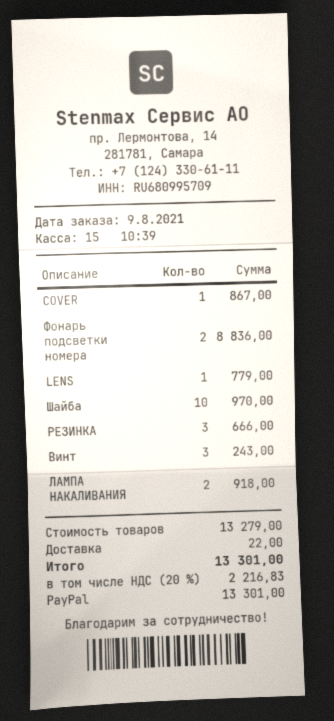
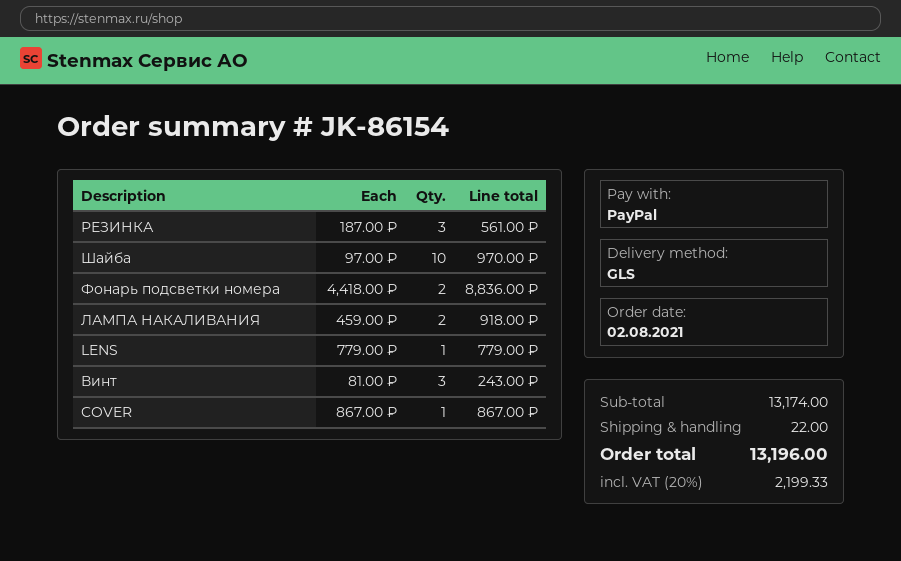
order date: 2021-08-09 -> 2021-08-02
РЕЗИНКА: 3 for 666.00 -> 3 for 561.00
subtotal: 13279.00 -> 13174.00
tax: 20% = 2216.83 -> 20% = 2199.33
total: 13301.00 -> 13196.00

